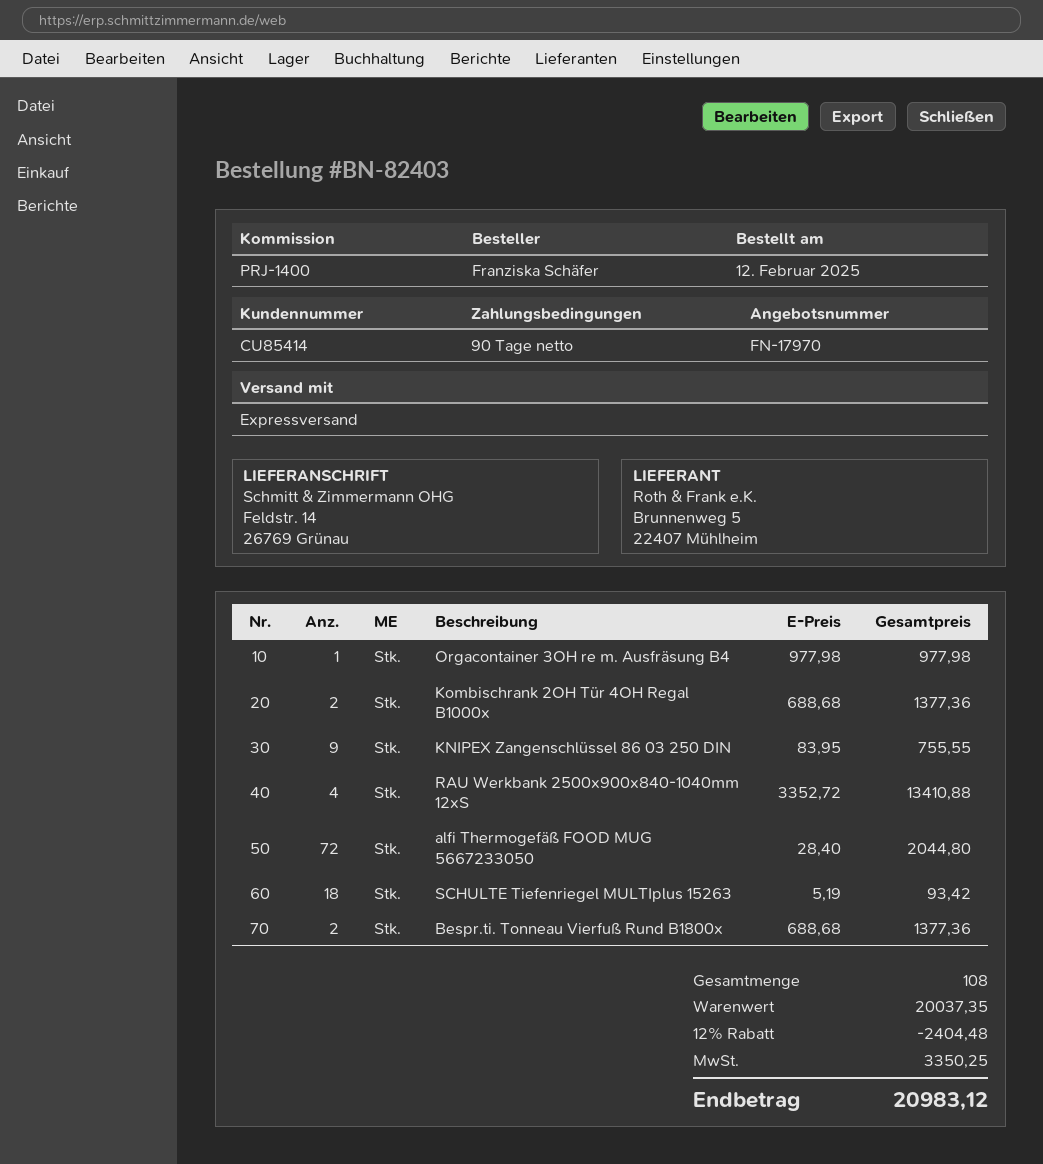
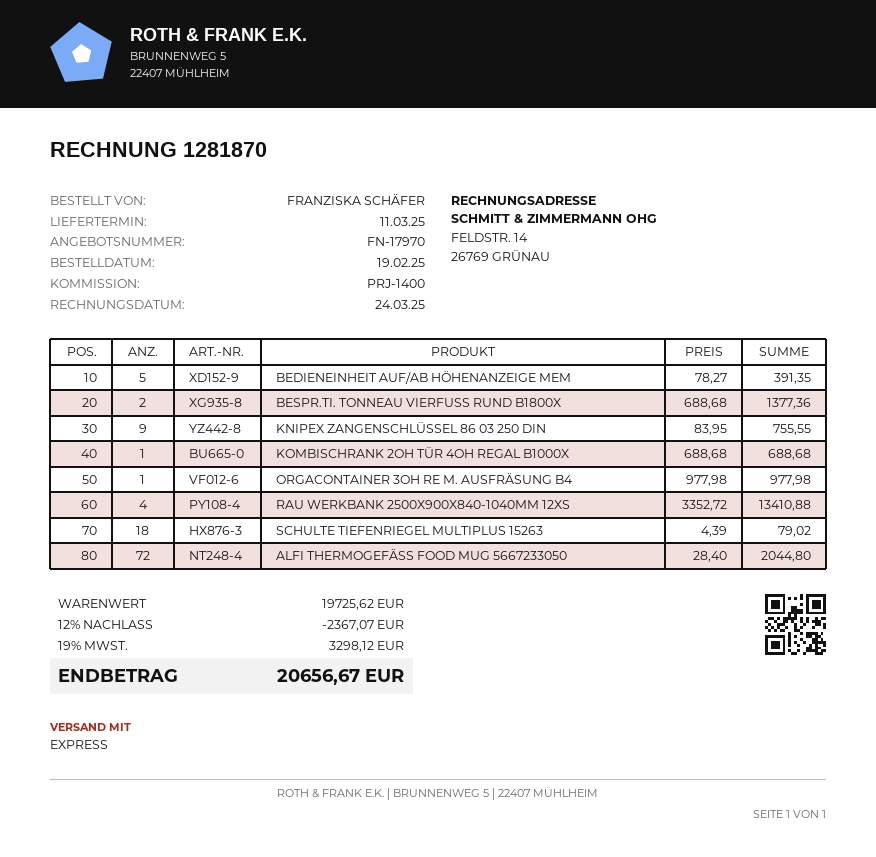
order date: 2025-02-12 -> 2025-02-19
Kombischrank 2OH Tür 4OH Regal B1000x: 2 x 688.68 = 1377.36 -> 1 x 688.68 = 688.68
SCHULTE Tiefenriegel MULTIplus 15263: 18 x 5.19 = 93.42 -> 18 x 4.39 = 79.02
BEDIENEINHEIT AUF/AB HÖHENANZEIGE MEM: none -> 5 x 78.27 = 391.35
subtotal: 20037.35 -> 19725.62
discount: 12% = 2404.48 -> 12% = 2367.07
tax: 3350.25 -> 3298.12
total: 20983.12 -> 20656.67

